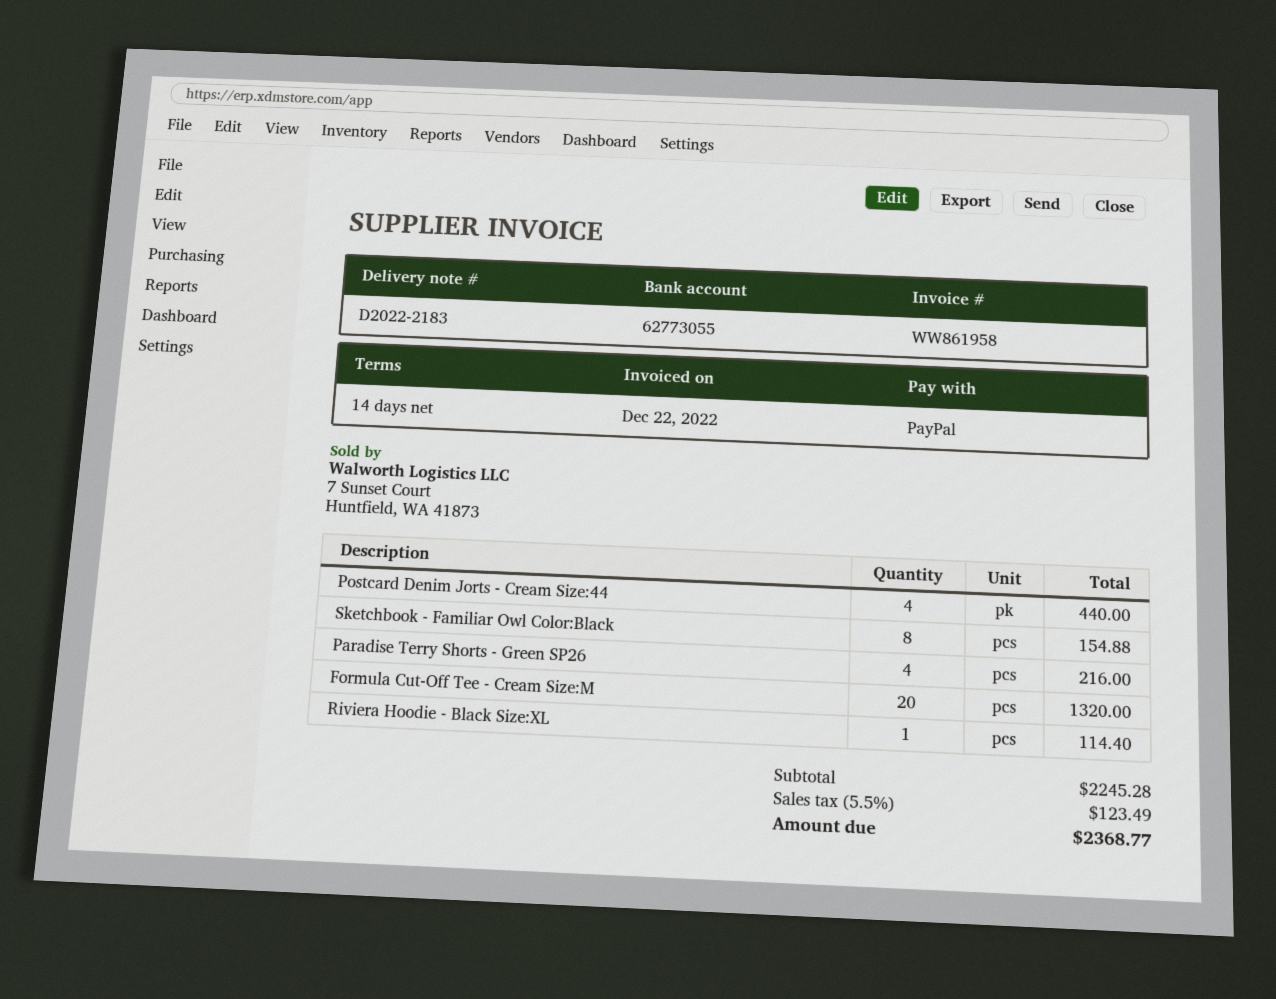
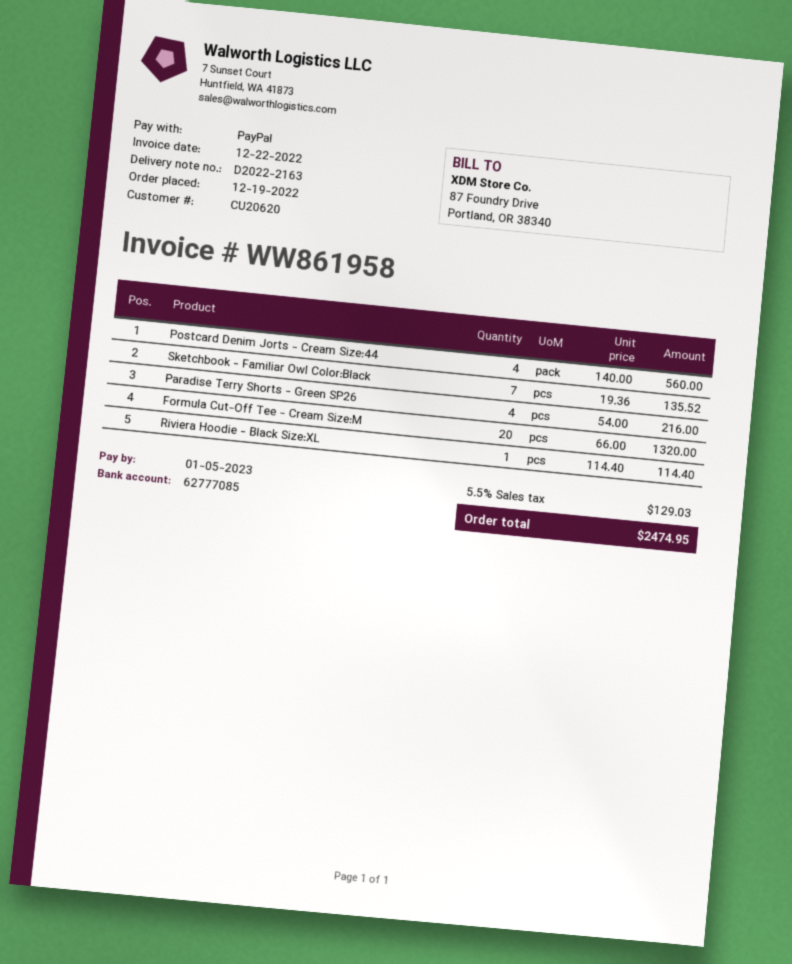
delivery note number: D2022-2183 -> D2022-2163
bank account: 62773055 -> 62777085
Postcard Denim Jorts - Cream Size:44: 4 for 440.00 -> 4 for 560.00
Sketchbook - Familiar Owl Color:Black: 8 for 154.88 -> 7 for 135.52
tax: 5.5% = 123.49 -> 5.5% = 129.03
total: 2368.77 -> 2474.95

